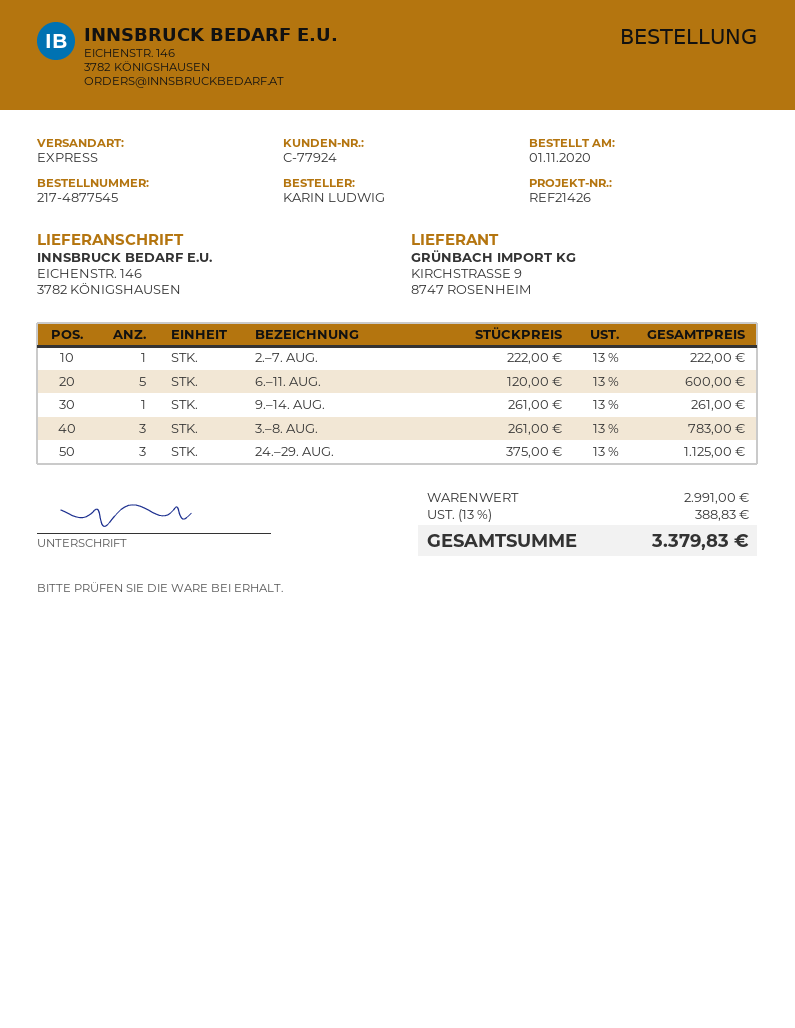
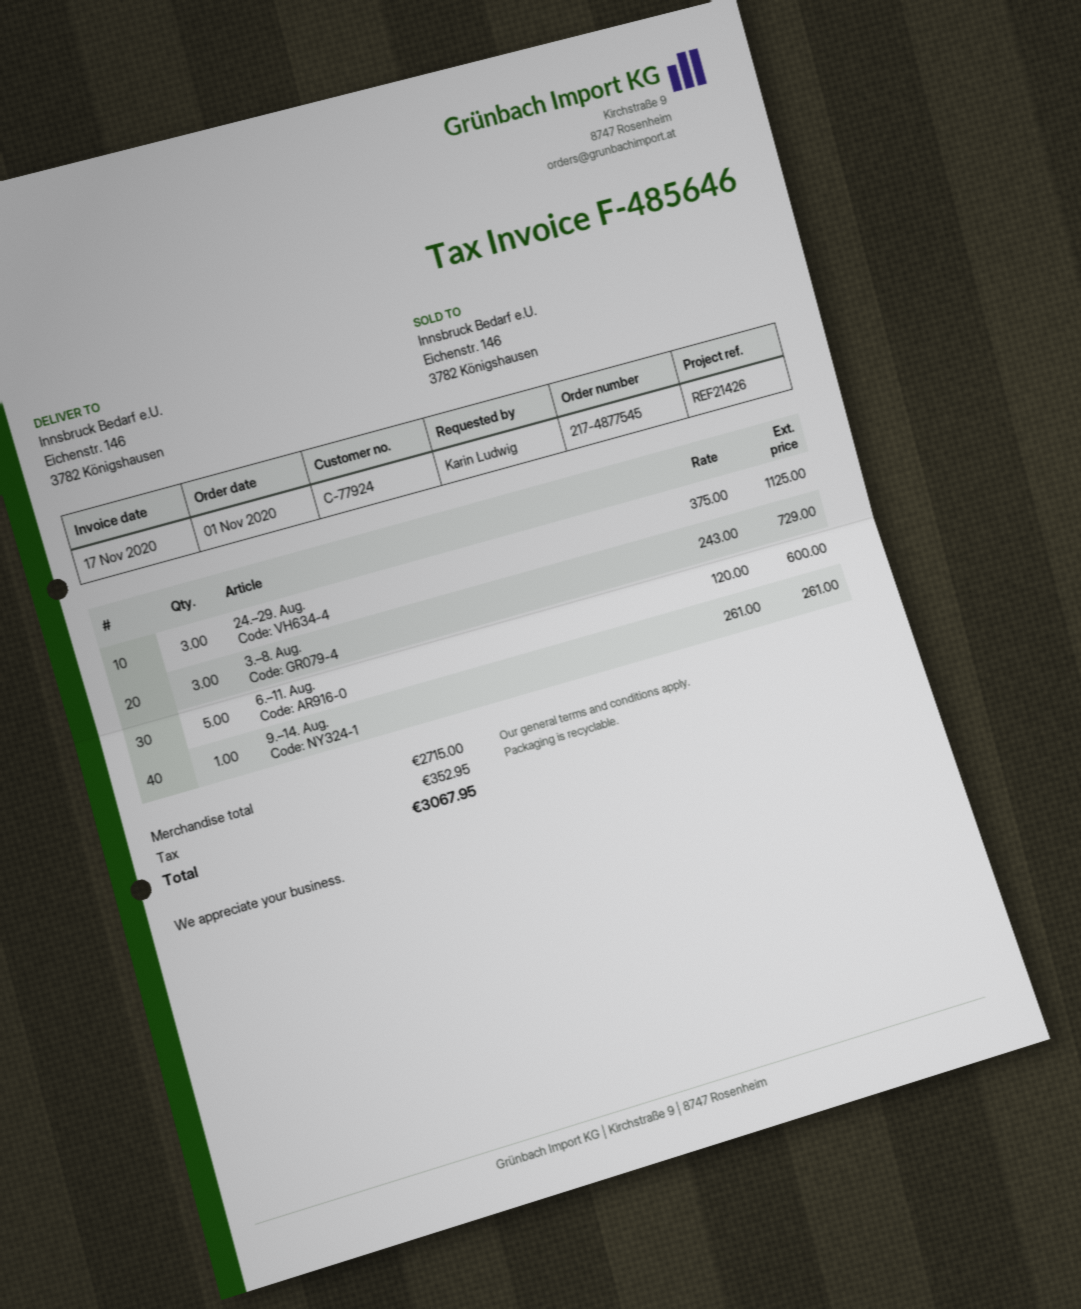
2.–7. AUG.: 1 x 222.00 = 222.00 -> none
3.–8. AUG.: 3 x 261.00 = 783.00 -> 3 x 243.00 = 729.00
subtotal: 2991.00 -> 2715.00
tax: 388.83 -> 352.95
total: 3379.83 -> 3067.95

